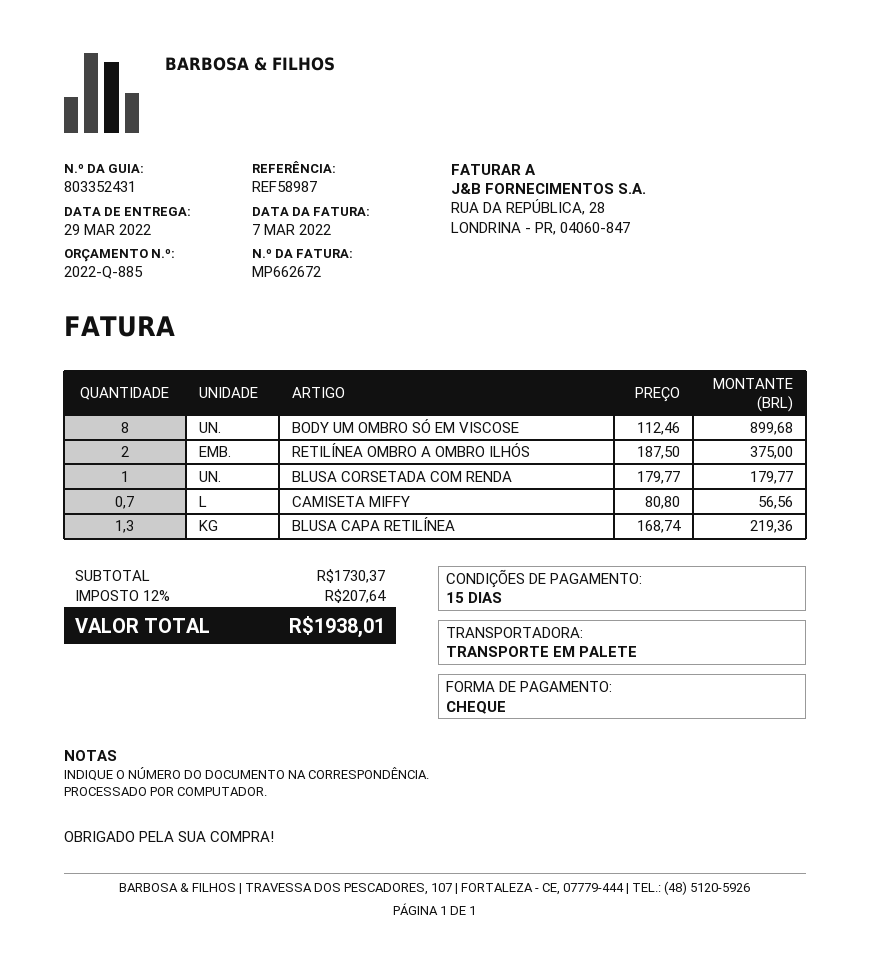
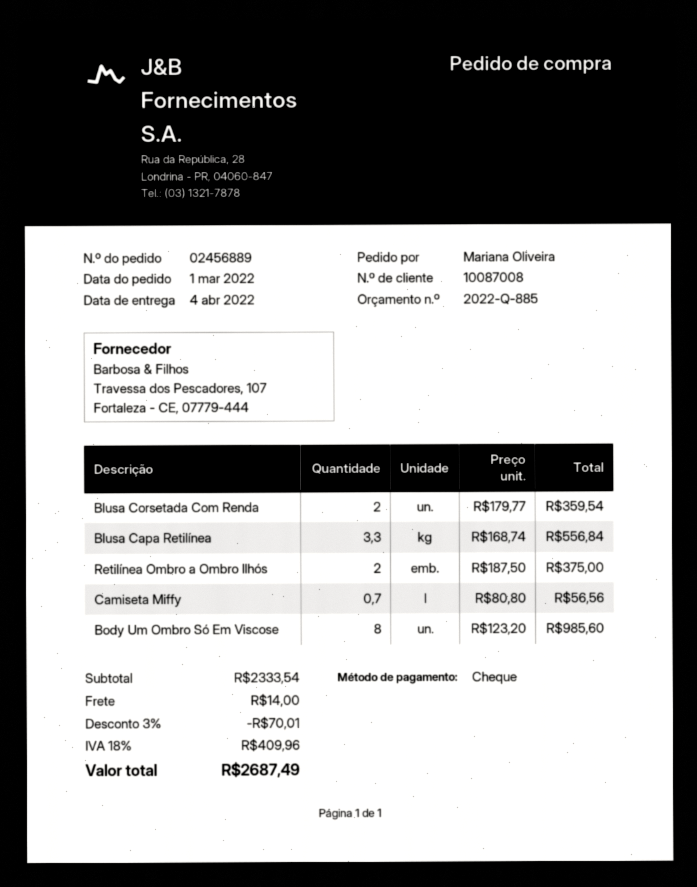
delivery date: 2022-03-29 -> 2022-04-04
BODY UM OMBRO SÓ EM VISCOSE: 8 x 112.46 = 899.68 -> 8 x 123.20 = 985.60
BLUSA CORSETADA COM RENDA: 1 x 179.77 = 179.77 -> 2 x 179.77 = 359.54
BLUSA CAPA RETILÍNEA: 1.3 x 168.74 = 219.36 -> 3.3 x 168.74 = 556.84
subtotal: 1730.37 -> 2333.54
discount: none -> 3% = 70.01
shipping: none -> 14.00
tax: 12% = 207.64 -> 18% = 409.96
total: 1938.01 -> 2687.49

